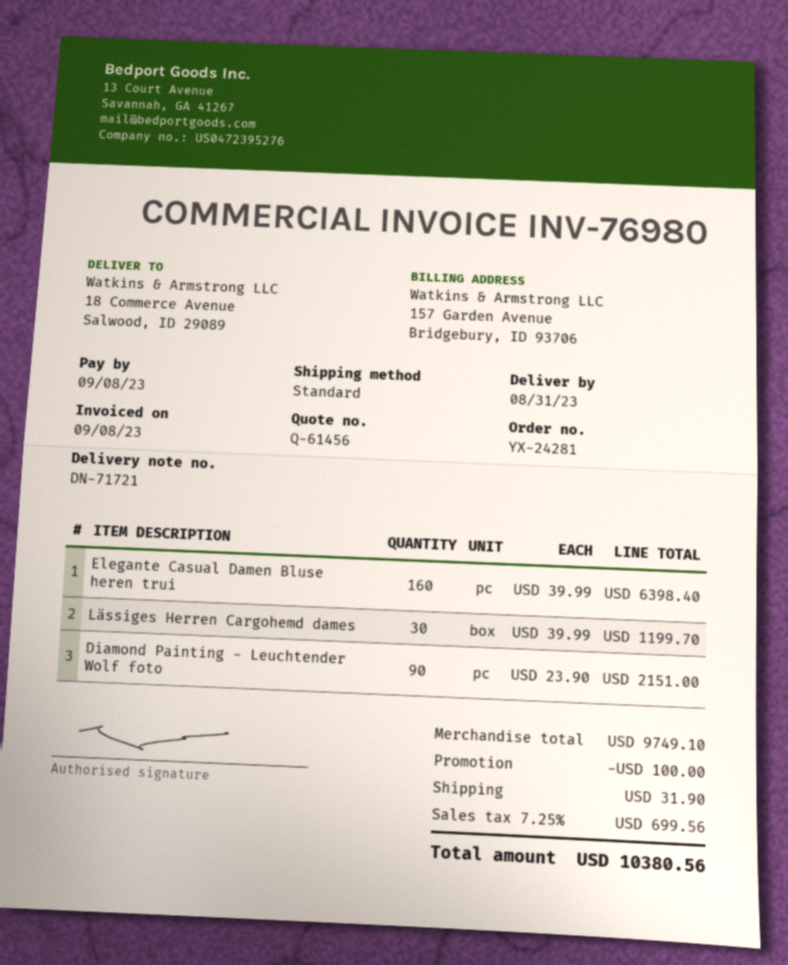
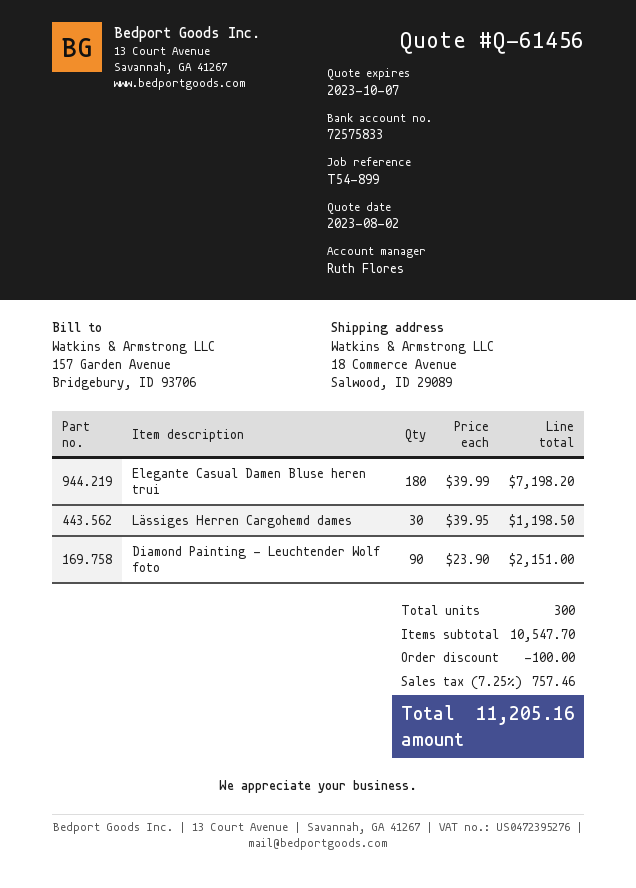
Elegante Casual Damen Bluse heren trui: 160 x 39.99 = 6398.40 -> 180 x 39.99 = 7198.20
Lässiges Herren Cargohemd dames: 30 x 39.99 = 1199.70 -> 30 x 39.95 = 1198.50
subtotal: 9749.10 -> 10547.70
shipping: 31.90 -> none
tax: 7.25% = 699.56 -> 7.25% = 757.46
total: 10380.56 -> 11205.16

